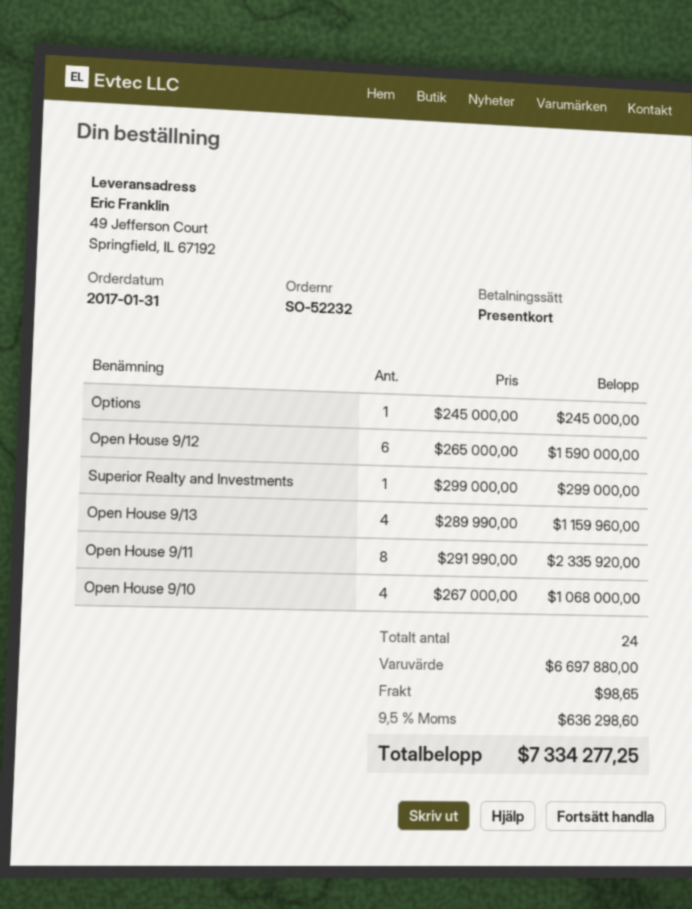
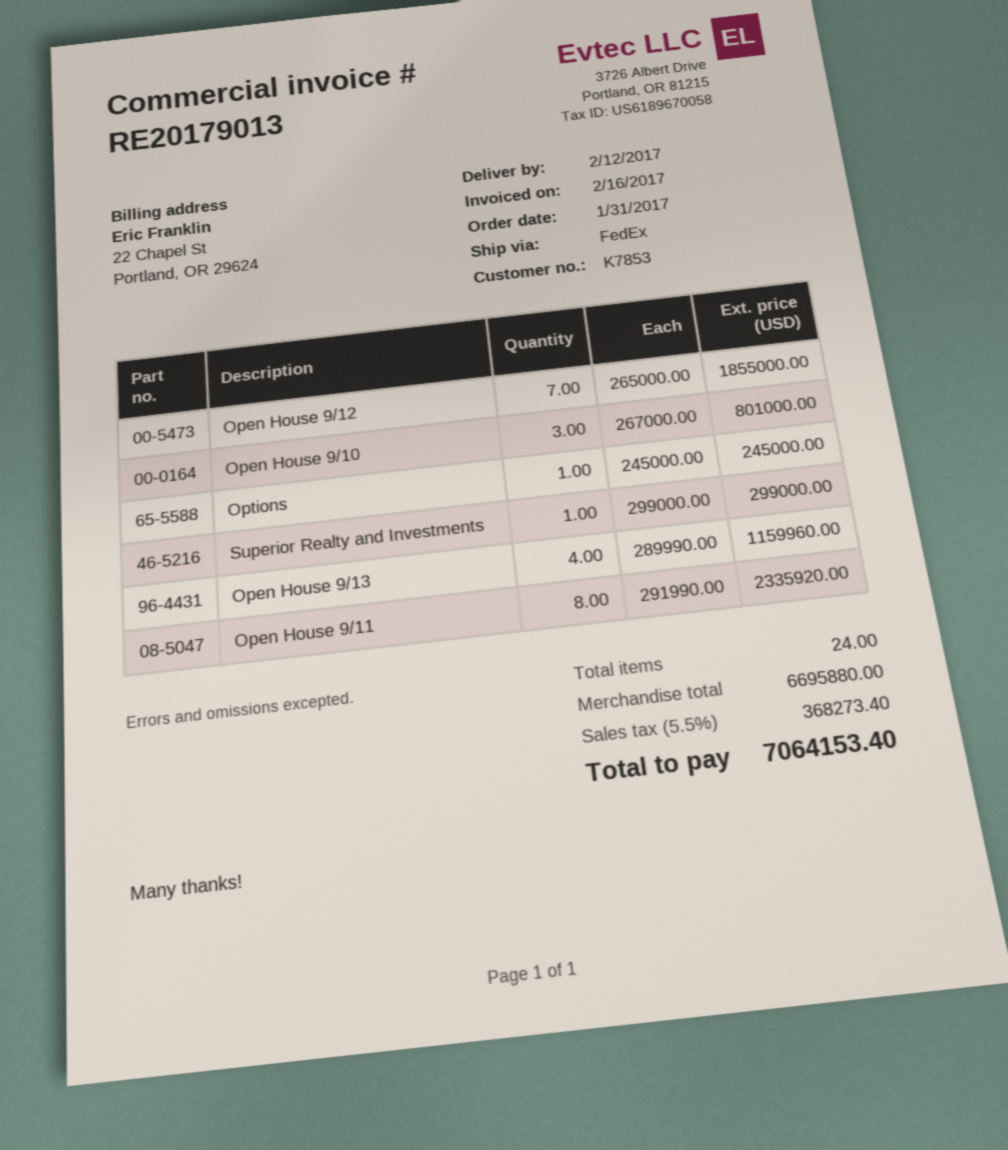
Open House 9/12: 6 x 265000.00 = 1590000.00 -> 7 x 265000.00 = 1855000.00
Open House 9/10: 4 x 267000.00 = 1068000.00 -> 3 x 267000.00 = 801000.00
subtotal: 6697880.00 -> 6695880.00
shipping: 98.65 -> none
tax: 9.5% = 636298.60 -> 5.5% = 368273.40
total: 7334277.25 -> 7064153.40

